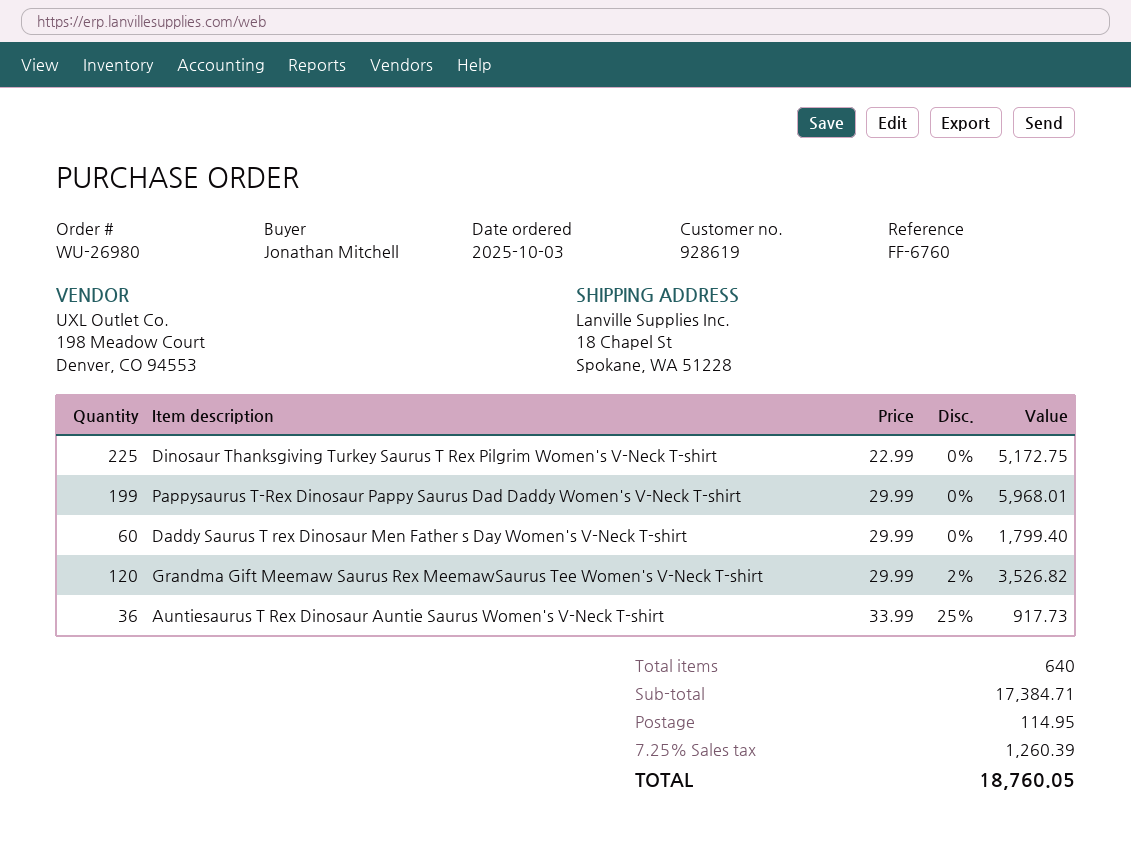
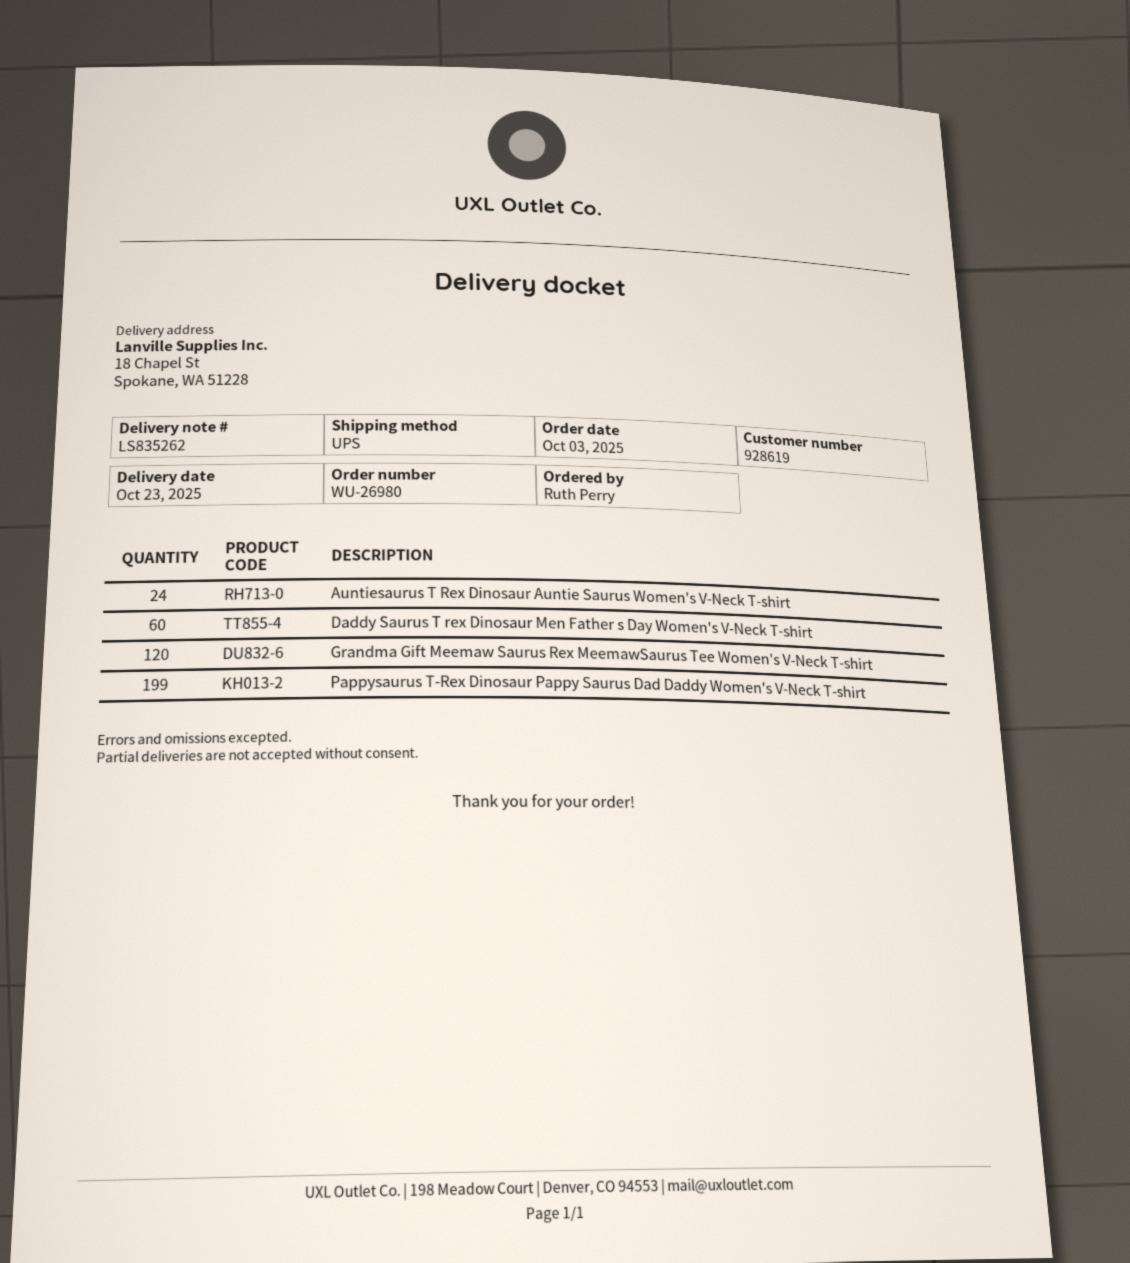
ordered by: Jonathan Mitchell -> Ruth Perry
Dinosaur Thanksgiving Turkey Saurus T Rex Pilgrim Women's V-Neck T-shirt: 225 -> none
Auntiesaurus T Rex Dinosaur Auntie Saurus Women's V-Neck T-shirt: 36 -> 24

